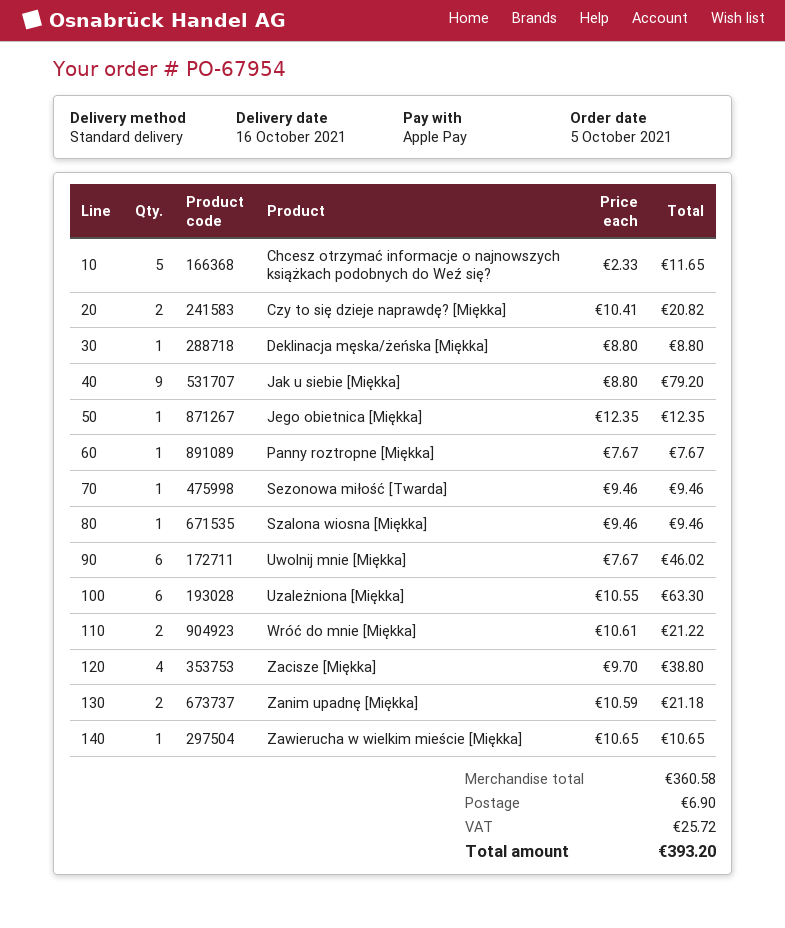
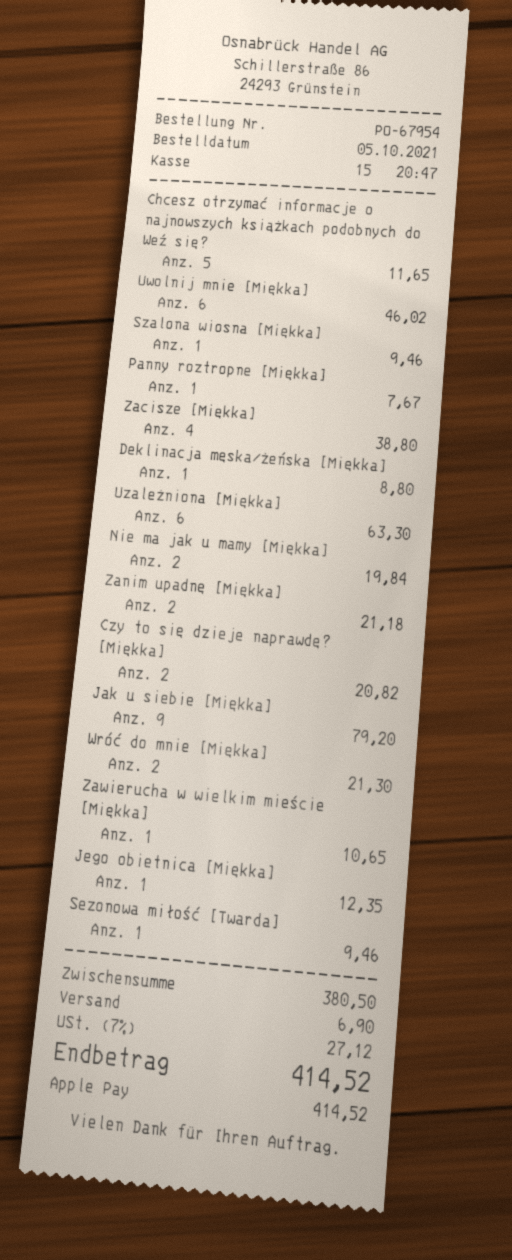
Wróć do mnie [Miękka]: 2 for 21.22 -> 2 for 21.30
Nie ma jak u mamy [Miękka]: none -> 2 for 19.84
subtotal: 360.58 -> 380.50
tax: 25.72 -> 27.12
total: 393.20 -> 414.52

